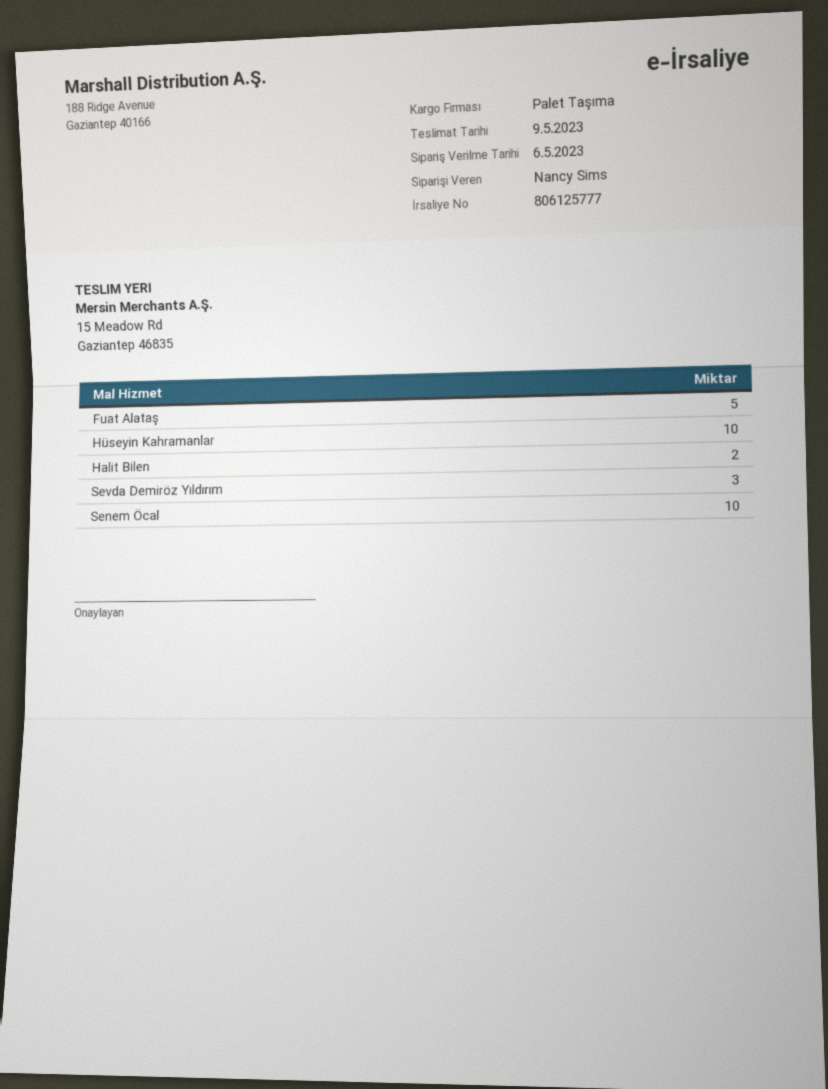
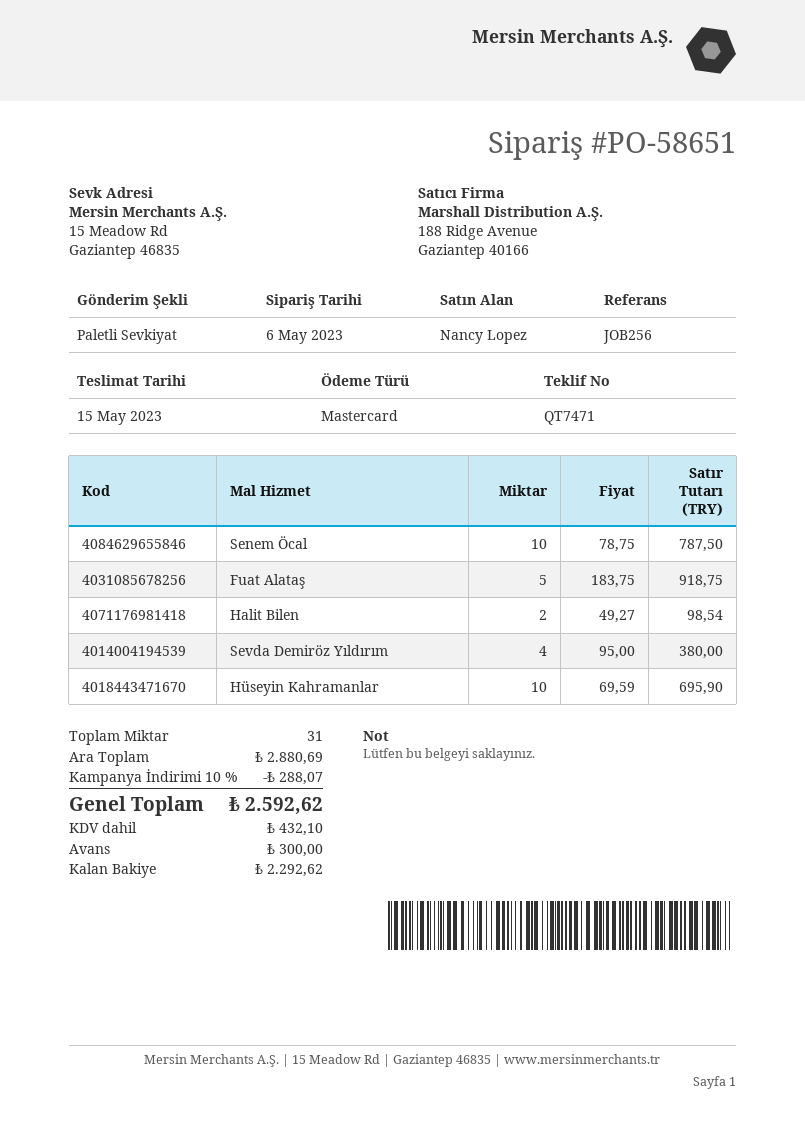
delivery date: 2023-05-09 -> 2023-05-15
ordered by: Nancy Sims -> Nancy Lopez
Sevda Demiröz Yıldırım: 3 -> 4

